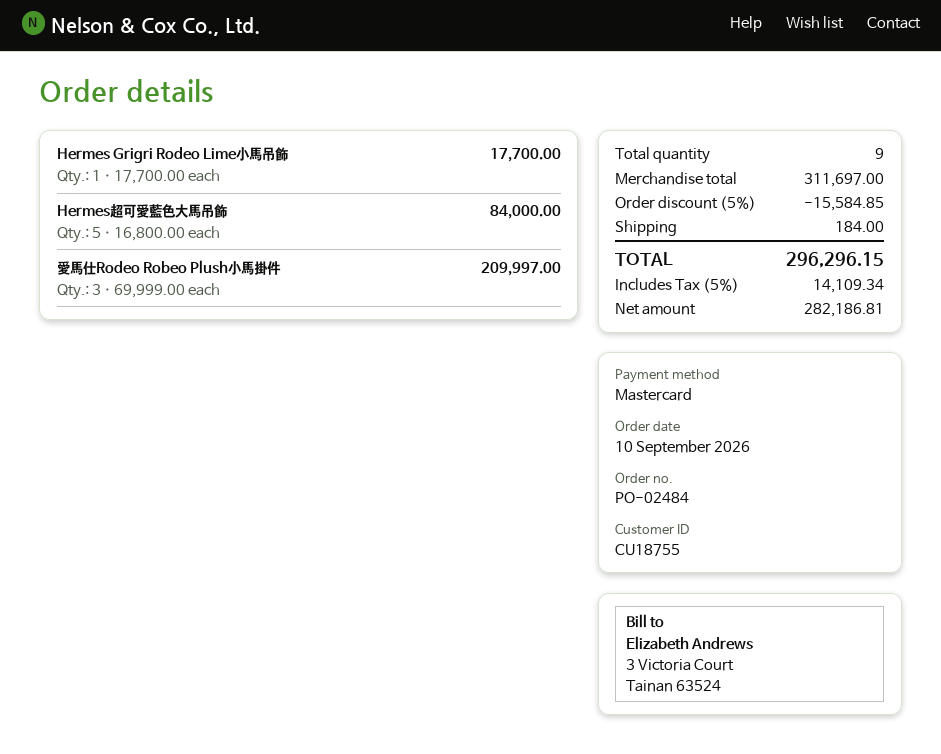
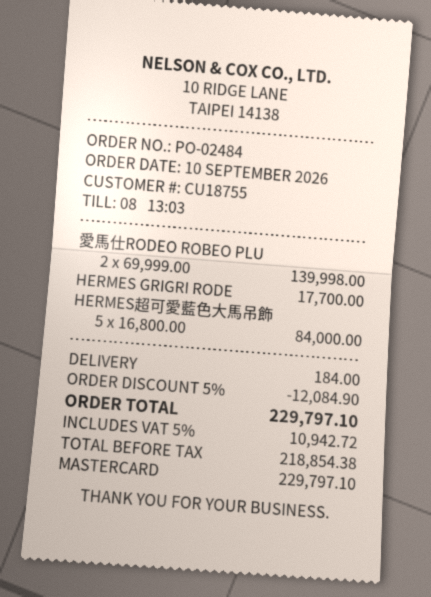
愛馬仕Rodeo Robeo Plush小馬掛件: 3 x 69999.00 = 209997.00 -> 2 x 69999.00 = 139998.00
discount: 5% = 15584.85 -> 5% = 12084.90
net: 282186.81 -> 218854.38
tax: 5% = 14109.34 -> 5% = 10942.72
total: 296296.15 -> 229797.10

